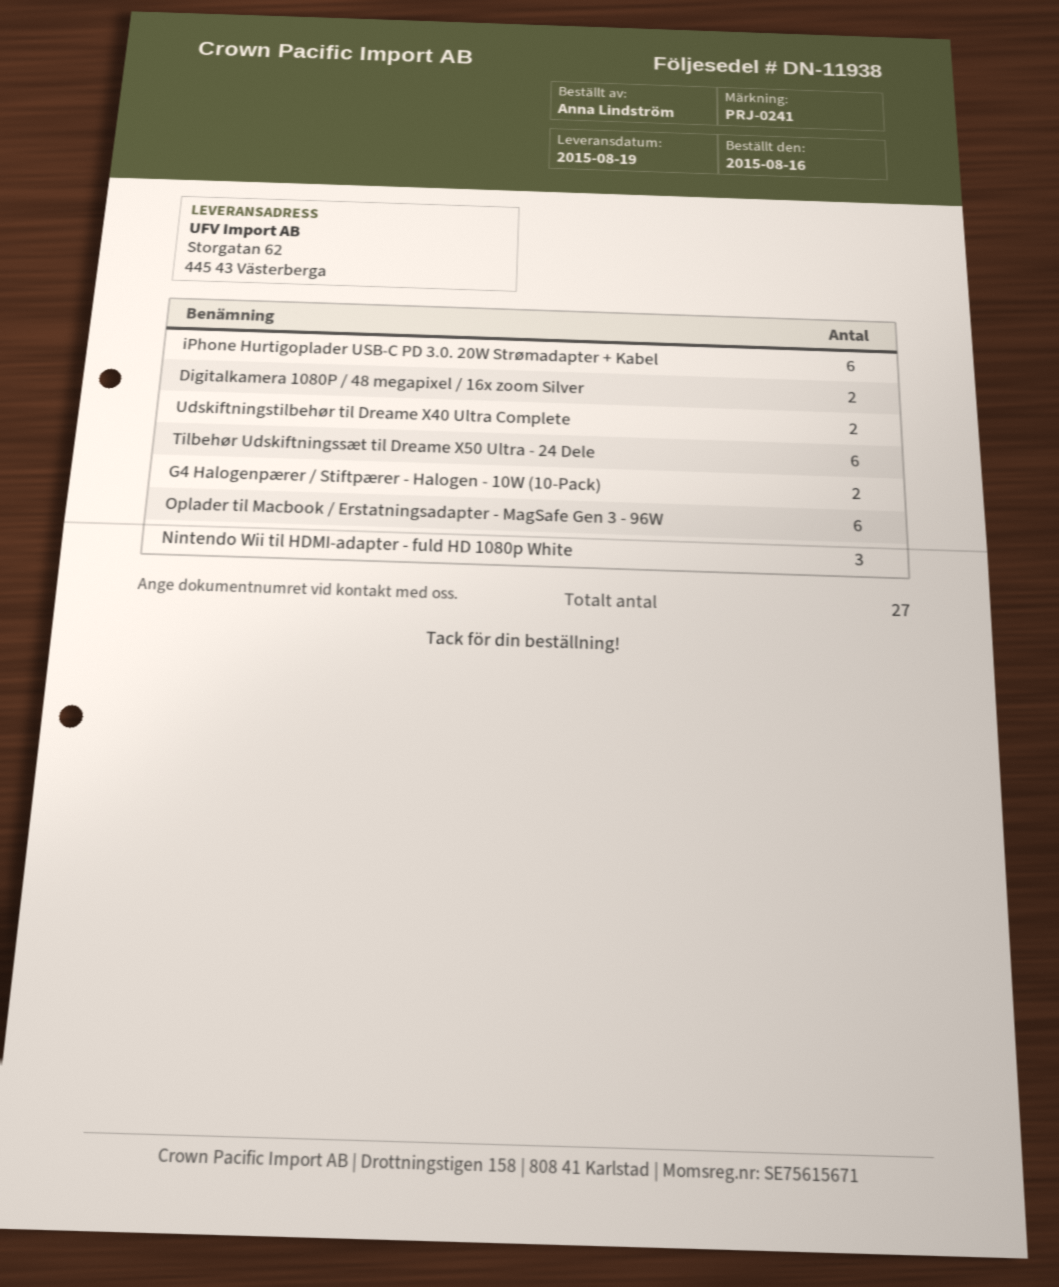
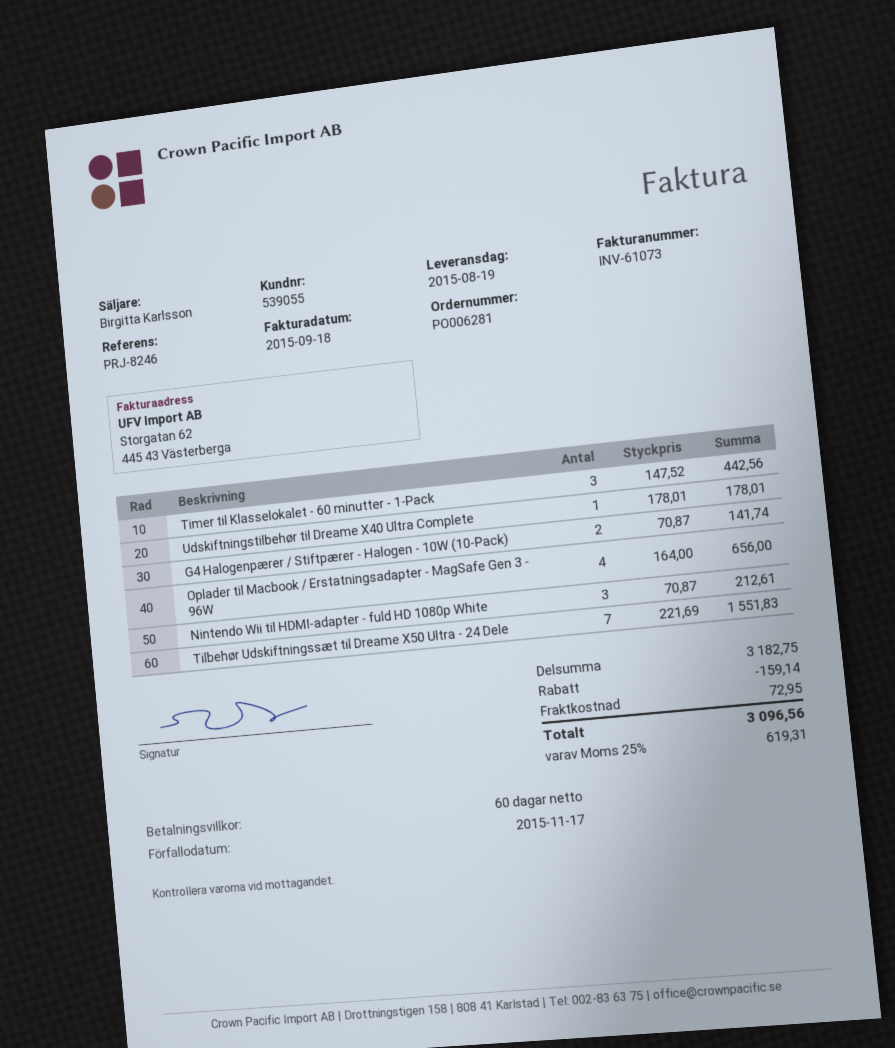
reference: PRJ-0241 -> PRJ-8246
iPhone Hurtigoplader USB-C PD 3.0. 20W Strømadapter + Kabel: 6 -> none
Digitalkamera 1080P / 48 megapixel / 16x zoom Silver: 2 -> none
Udskiftningstilbehør til Dreame X40 Ultra Complete: 2 -> 1
Tilbehør Udskiftningssæt til Dreame X50 Ultra - 24 Dele: 6 -> 7
Oplader til Macbook / Erstatningsadapter - MagSafe Gen 3 - 96W: 6 -> 4
Timer til Klasselokalet - 60 minutter - 1-Pack: none -> 3

